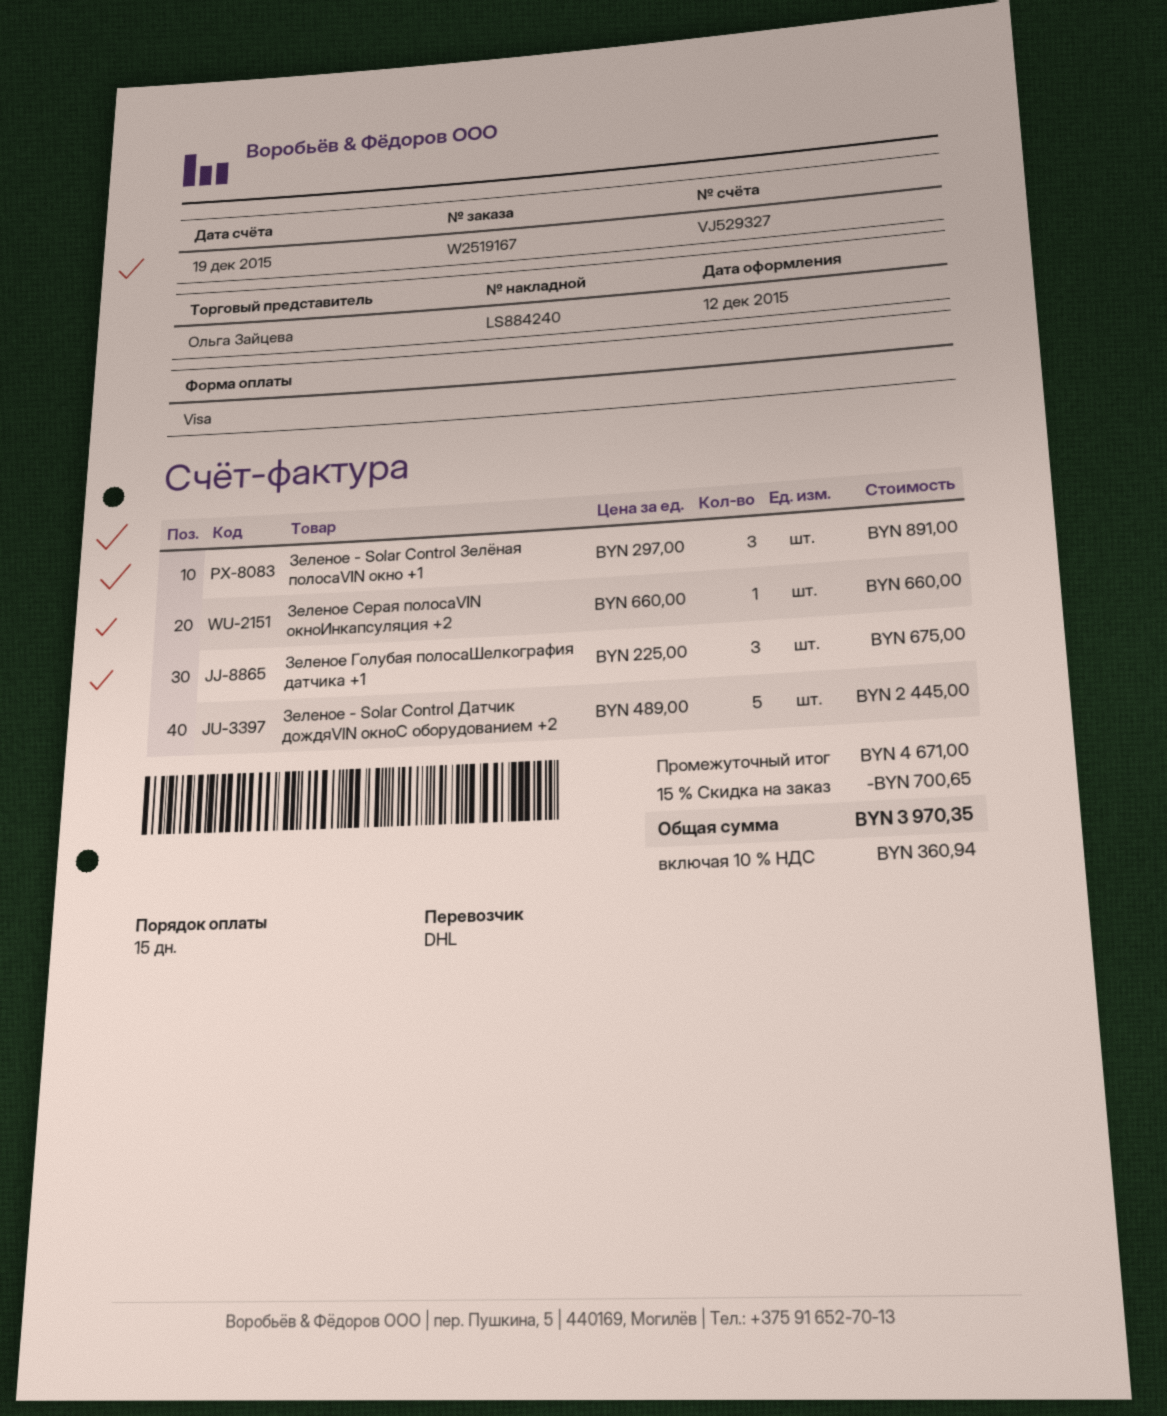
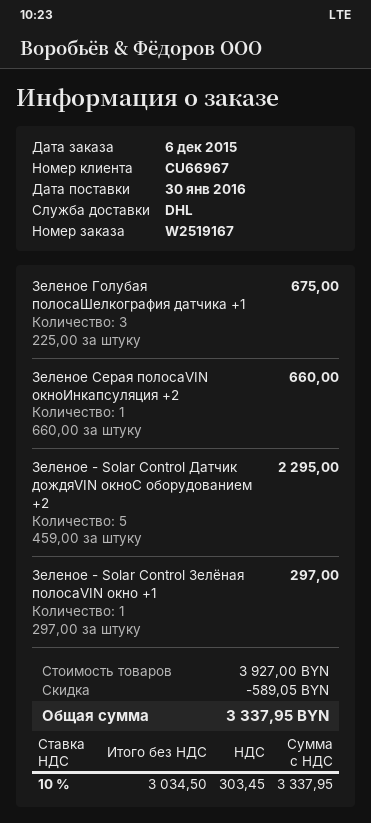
order date: 2015-12-12 -> 2015-12-06
Зеленое - Solar Control Зелёная полосаVIN окно +1: 3 x 297.00 = 891.00 -> 1 x 297.00 = 297.00
Зеленое - Solar Control Датчик дождяVIN окноС оборудованием +2: 5 x 489.00 = 2445.00 -> 5 x 459.00 = 2295.00
subtotal: 4671.00 -> 3927.00
discount: 700.65 -> 589.05
tax: 10% = 360.94 -> 10% = 303.45
total: 3970.35 -> 3337.95

